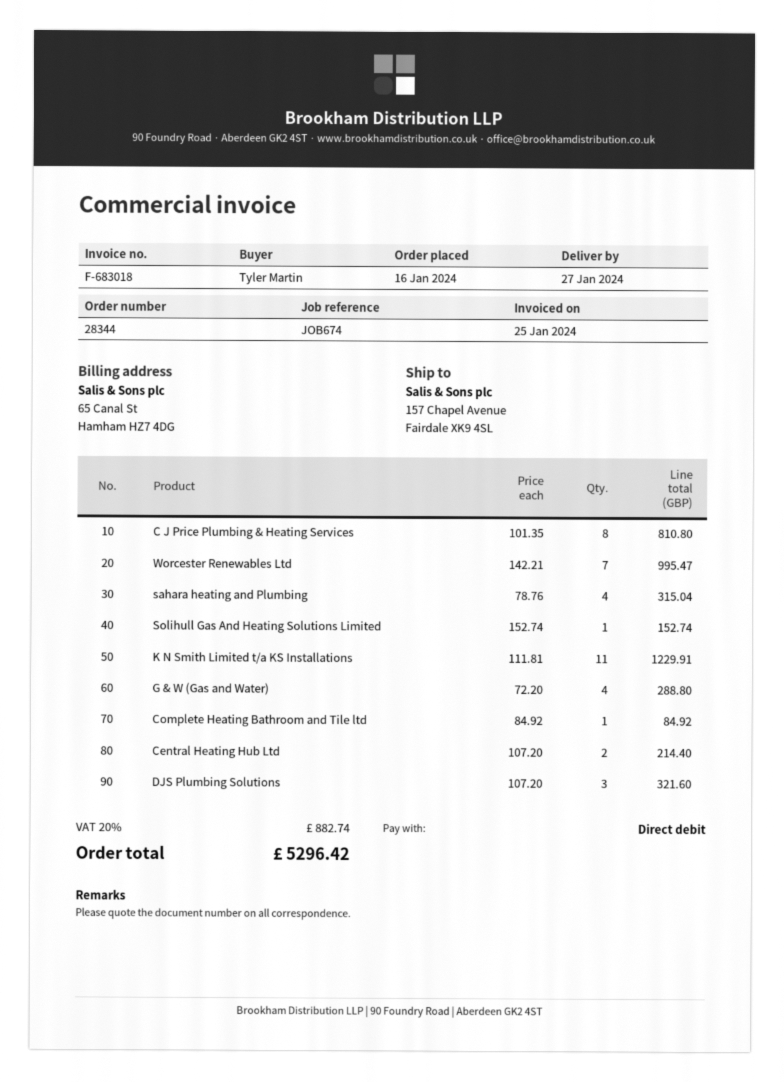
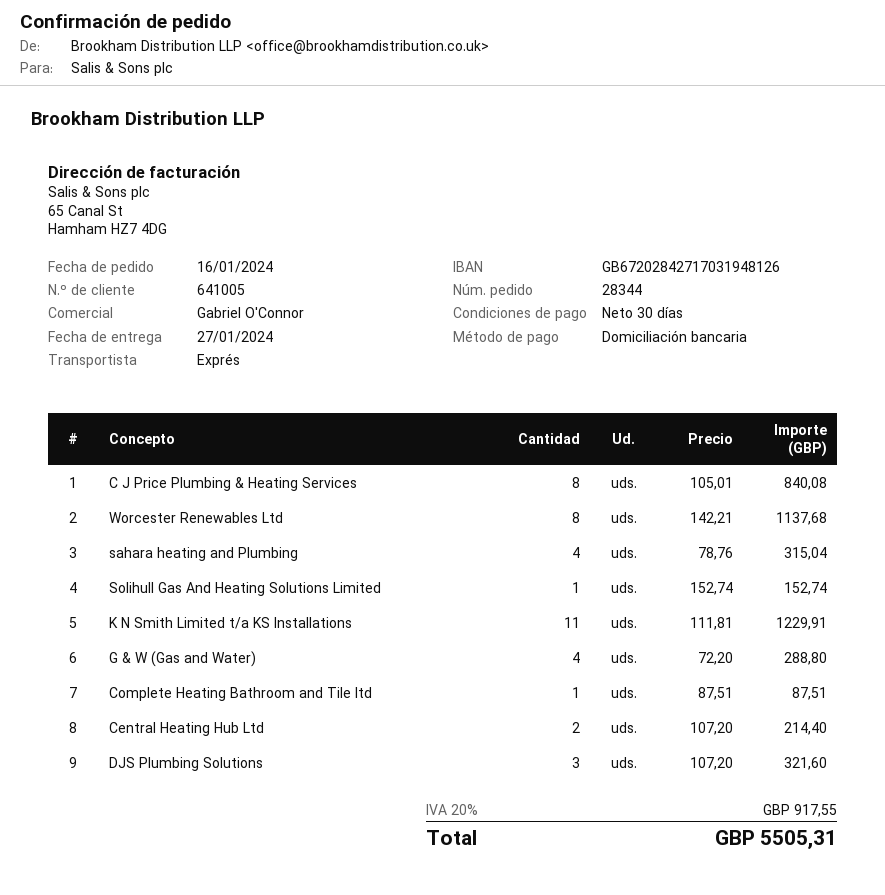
C J Price Plumbing & Heating Services: 8 x 101.35 = 810.80 -> 8 x 105.01 = 840.08
Worcester Renewables Ltd: 7 x 142.21 = 995.47 -> 8 x 142.21 = 1137.68
Complete Heating Bathroom and Tile ltd: 1 x 84.92 = 84.92 -> 1 x 87.51 = 87.51
tax: 20% = 882.74 -> 20% = 917.55
total: 5296.42 -> 5505.31

